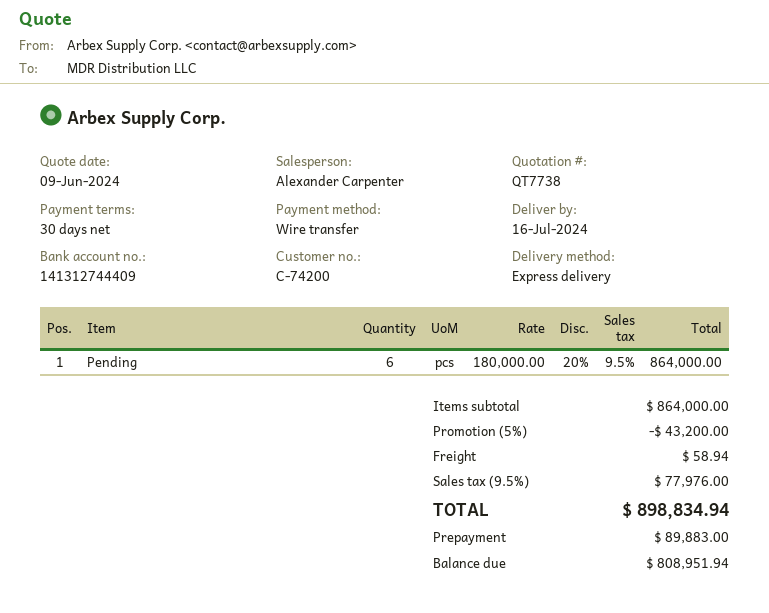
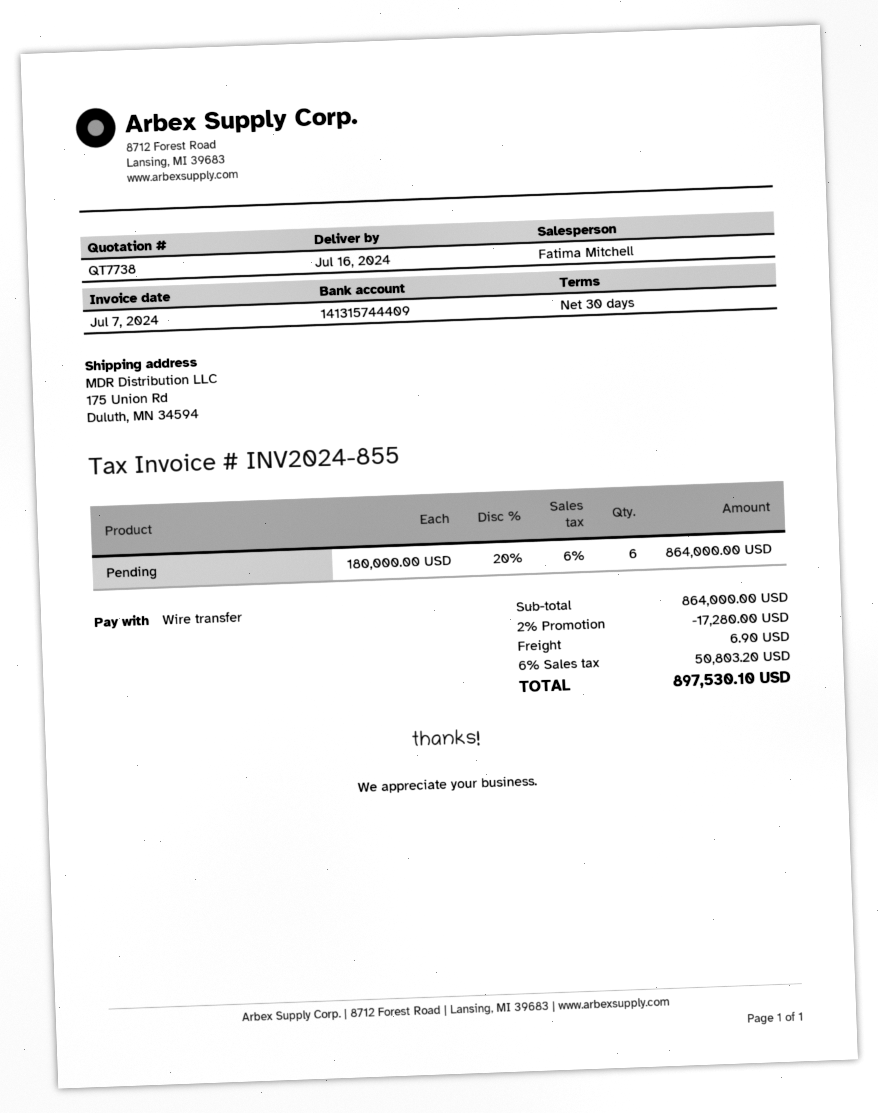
sales rep: Alexander Carpenter -> Fatima Mitchell
bank account: 141312744409 -> 141315744409
discount: 5% = 43200.00 -> 2% = 17280.00
shipping: 58.94 -> 6.90
tax: 9.5% = 77976.00 -> 6% = 50803.20
total: 898834.94 -> 897530.10

